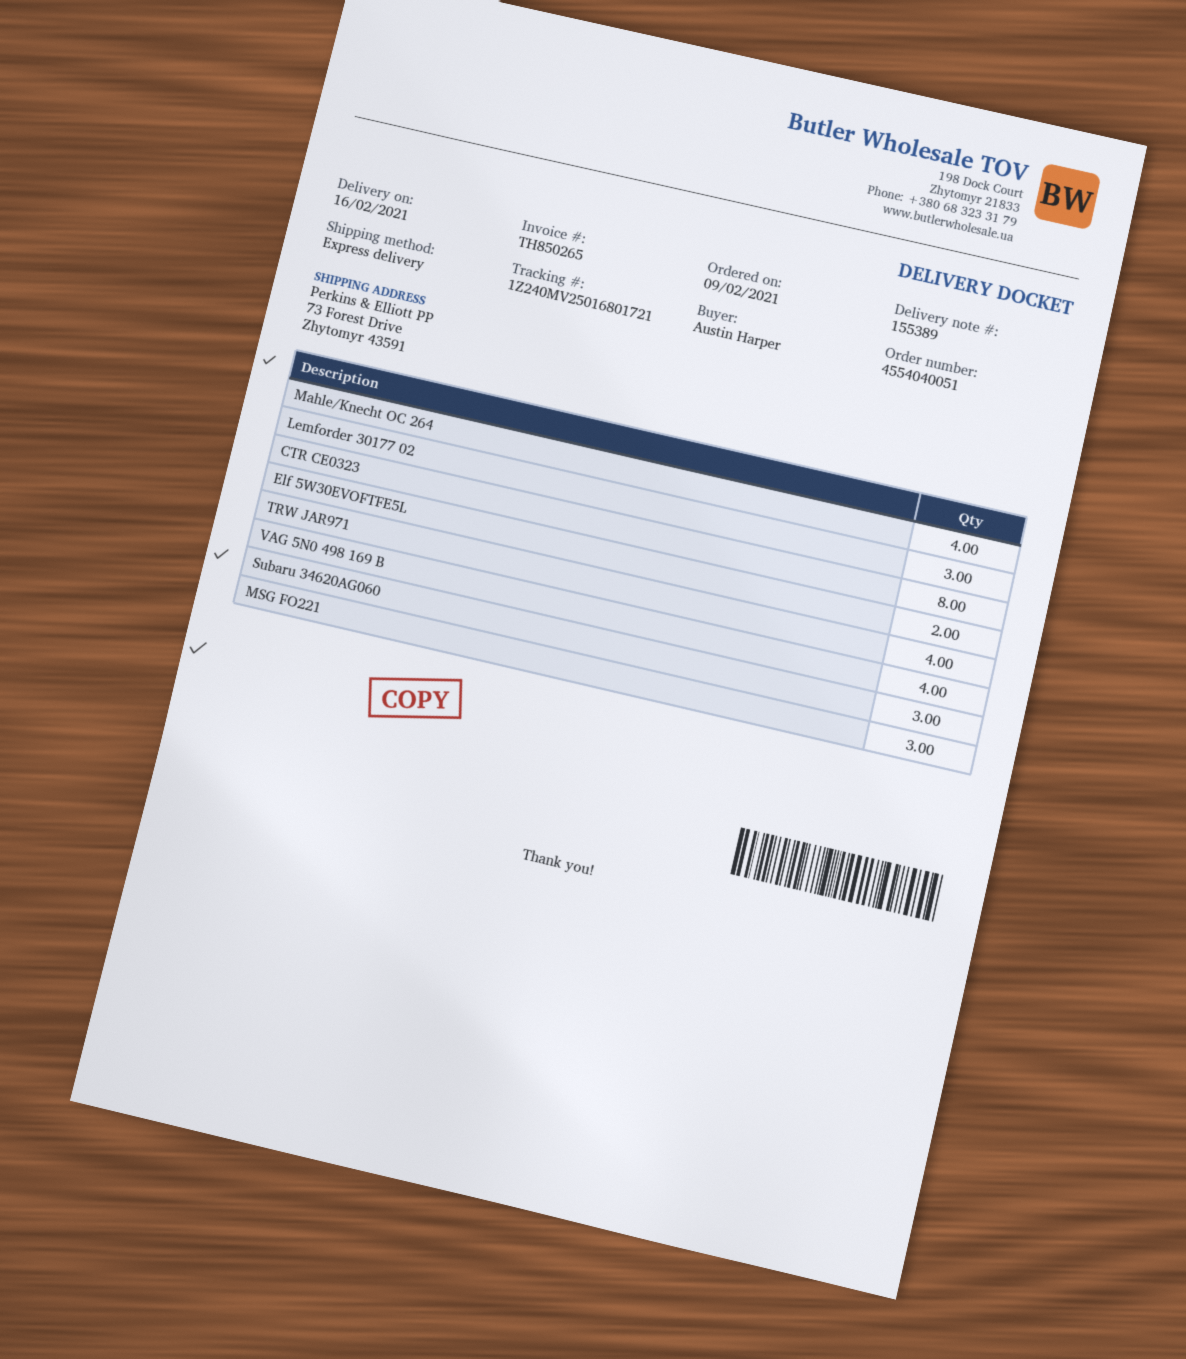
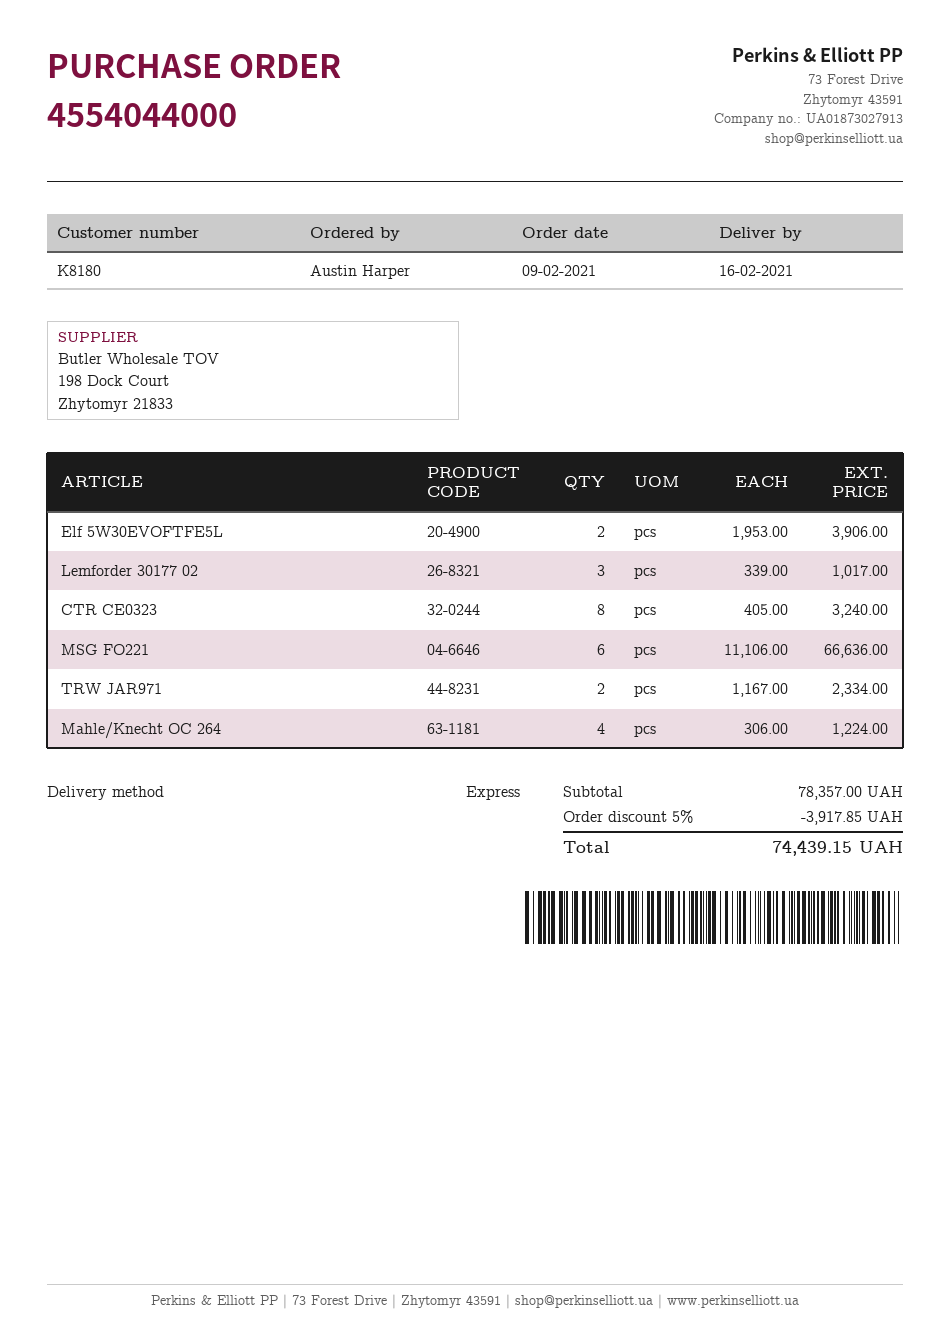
order number: 4554040051 -> 4554044000
TRW JAR971: 4 -> 2
VAG 5N0 498 169 B: 4 -> none
Subaru 34620AG060: 3 -> none
MSG FO221: 3 -> 6

